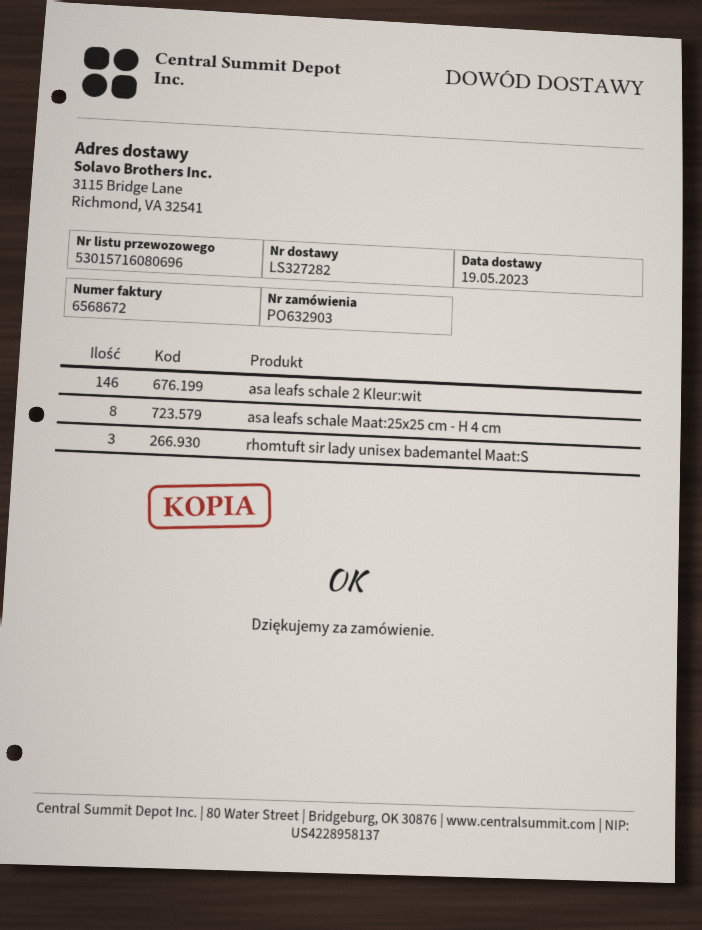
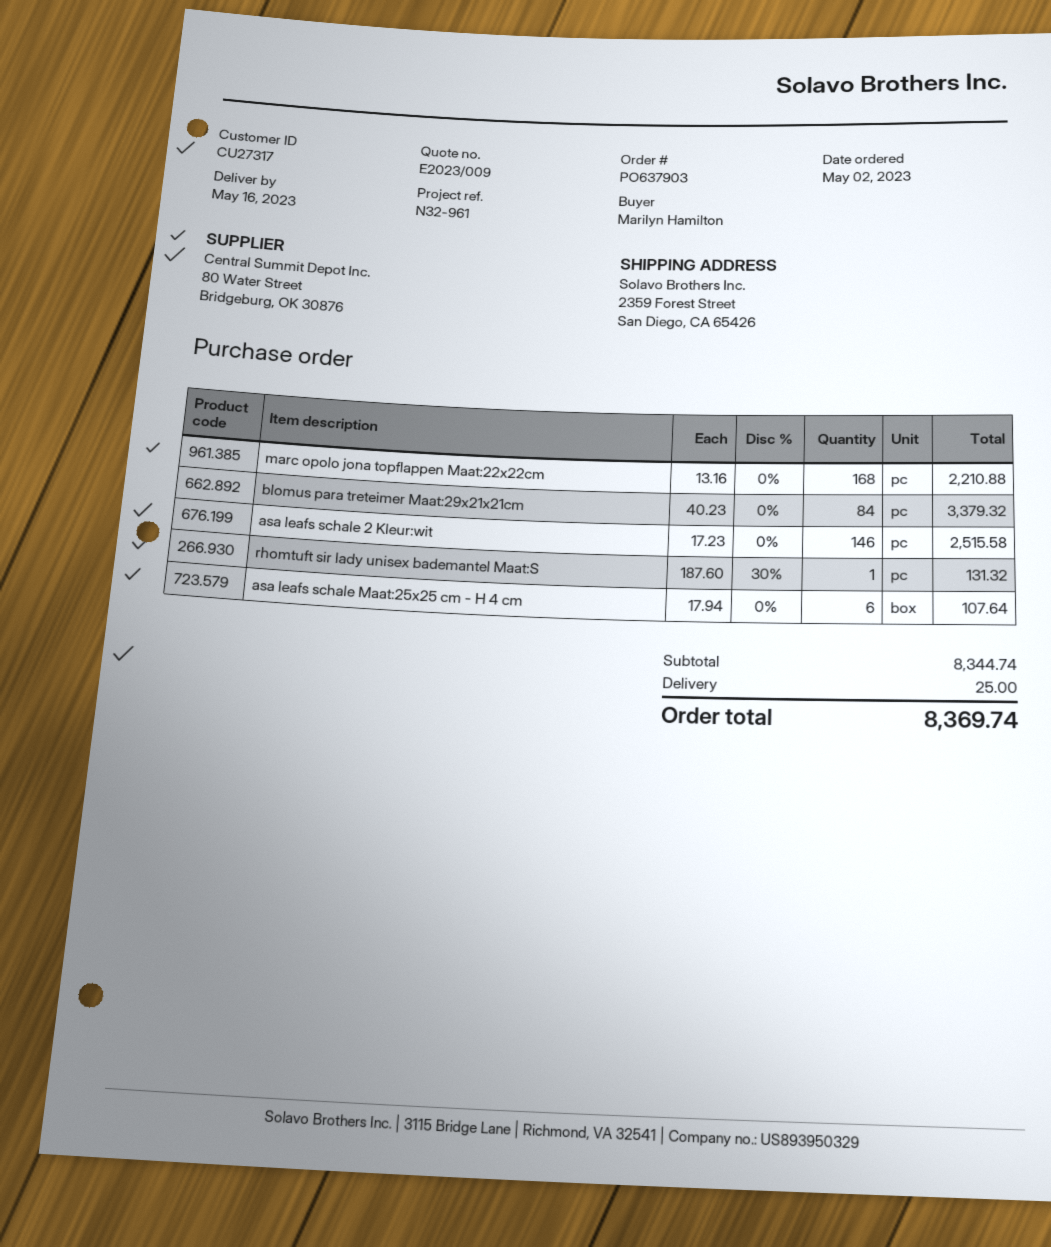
order number: PO632903 -> PO637903
delivery date: 2023-05-19 -> 2023-05-16
ship to: 3115 Bridge Lane, Richmond, VA 32541 -> 2359 Forest Street, San Diego, CA 65426
asa leafs schale Maat:25x25 cm - H 4 cm: 8 -> 6
rhomtuft sir lady unisex bademantel Maat:S: 3 -> 1
marc opolo jona topflappen Maat:22x22cm: none -> 168
blomus para treteimer Maat:29x21x21cm: none -> 84

